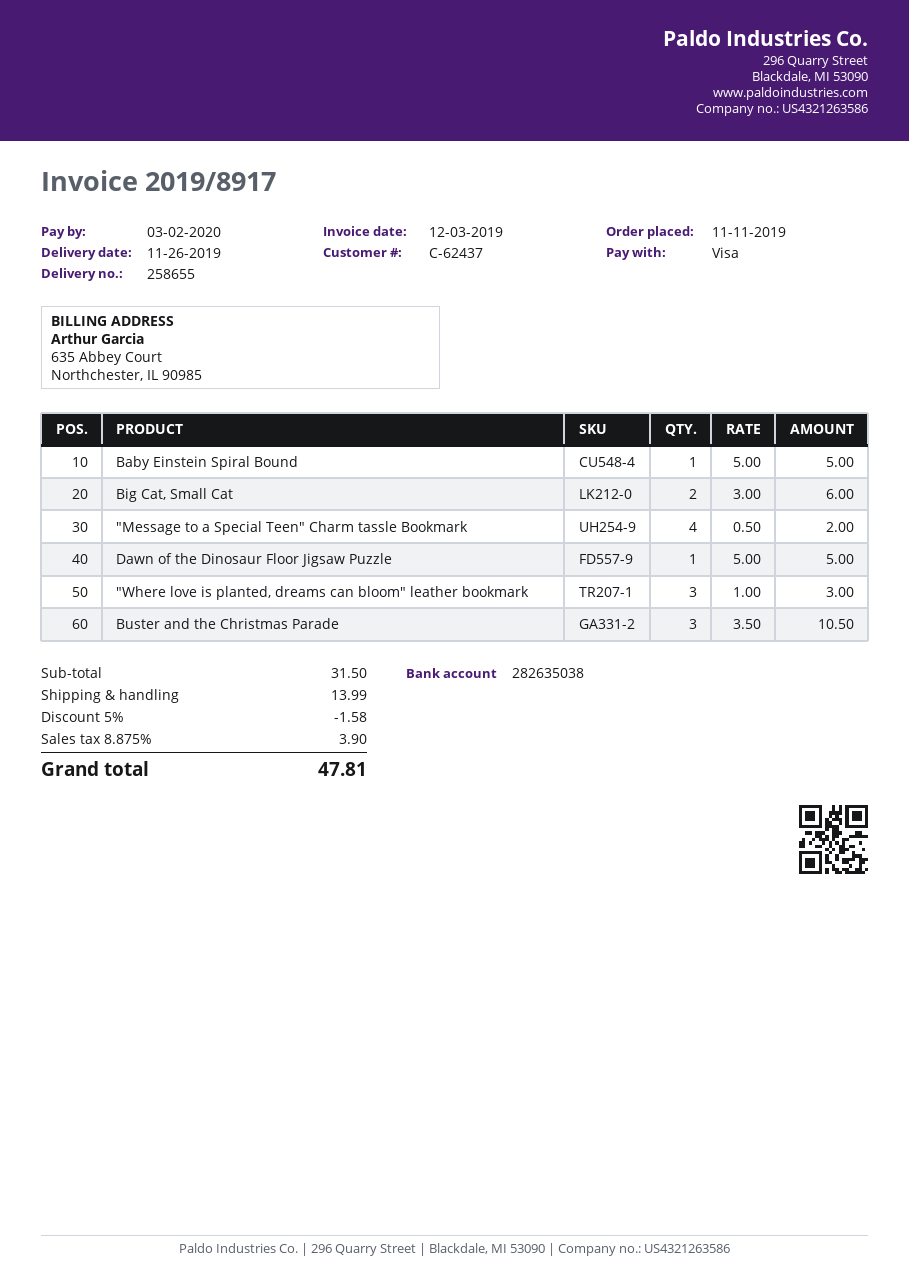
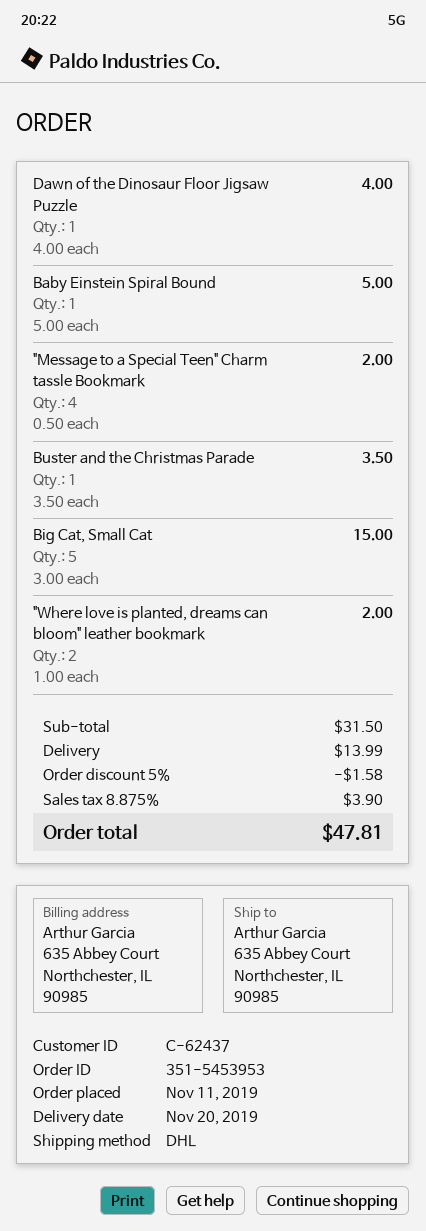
delivery date: 2019-11-26 -> 2019-11-20
Big Cat, Small Cat: 2 x 3.00 = 6.00 -> 5 x 3.00 = 15.00
Dawn of the Dinosaur Floor Jigsaw Puzzle: 1 x 5.00 = 5.00 -> 1 x 4.00 = 4.00
"Where love is planted, dreams can bloom" leather bookmark: 3 x 1.00 = 3.00 -> 2 x 1.00 = 2.00
Buster and the Christmas Parade: 3 x 3.50 = 10.50 -> 1 x 3.50 = 3.50

